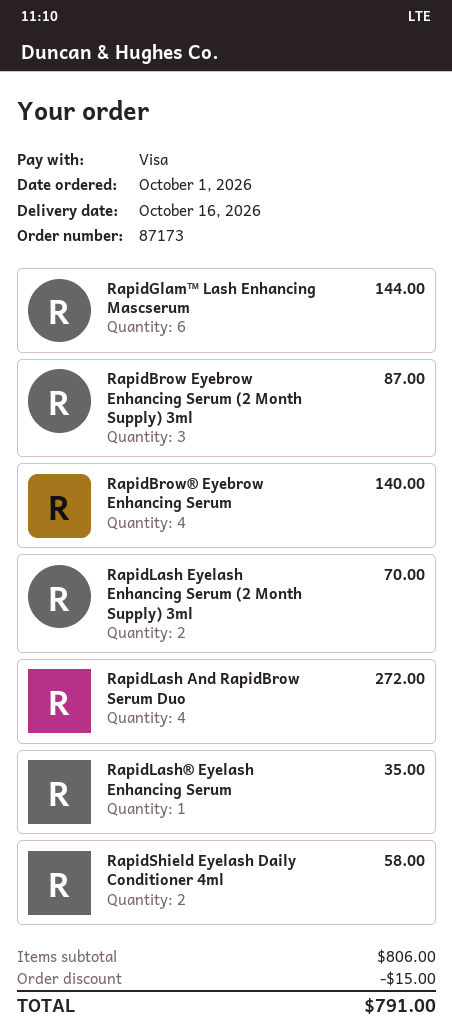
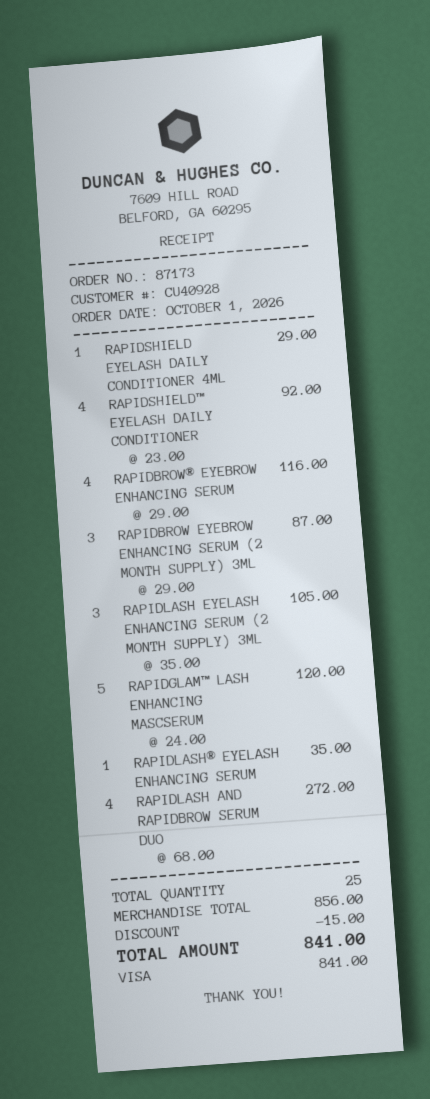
RapidGlam™ Lash Enhancing Mascserum: 6 for 144.00 -> 5 for 120.00
RapidBrow® Eyebrow Enhancing Serum: 4 for 140.00 -> 4 for 116.00
RapidLash Eyelash Enhancing Serum (2 Month Supply) 3ml: 2 for 70.00 -> 3 for 105.00
RapidShield Eyelash Daily Conditioner 4ml: 2 for 58.00 -> 1 for 29.00
RAPIDSHIELD™ EYELASH DAILY CONDITIONER: none -> 4 for 92.00
subtotal: 806.00 -> 856.00
total: 791.00 -> 841.00

